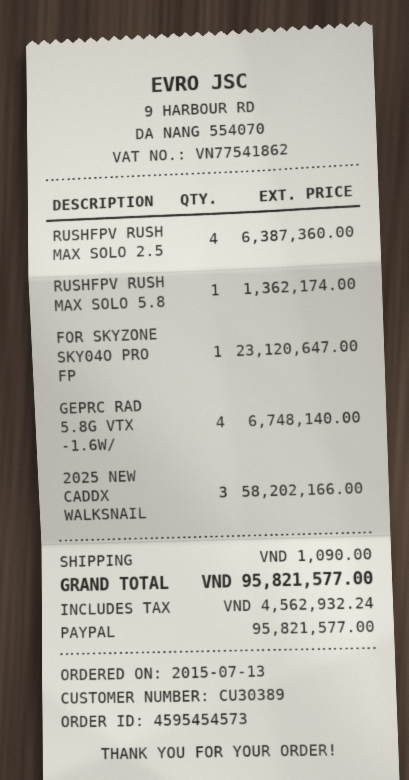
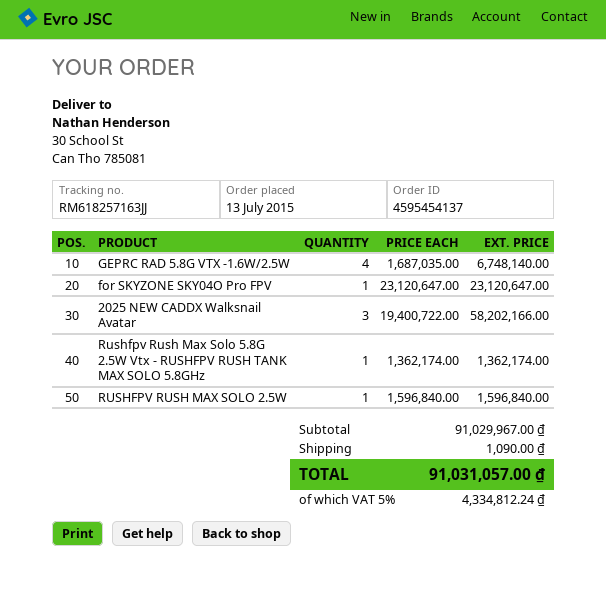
order number: 4595454573 -> 4595454137
RUSHFPV RUSH MAX SOLO 2.5: 4 for 6387360.00 -> 1 for 1596840.00
tax: 4562932.24 -> 4334812.24
total: 95821577.00 -> 91031057.00

